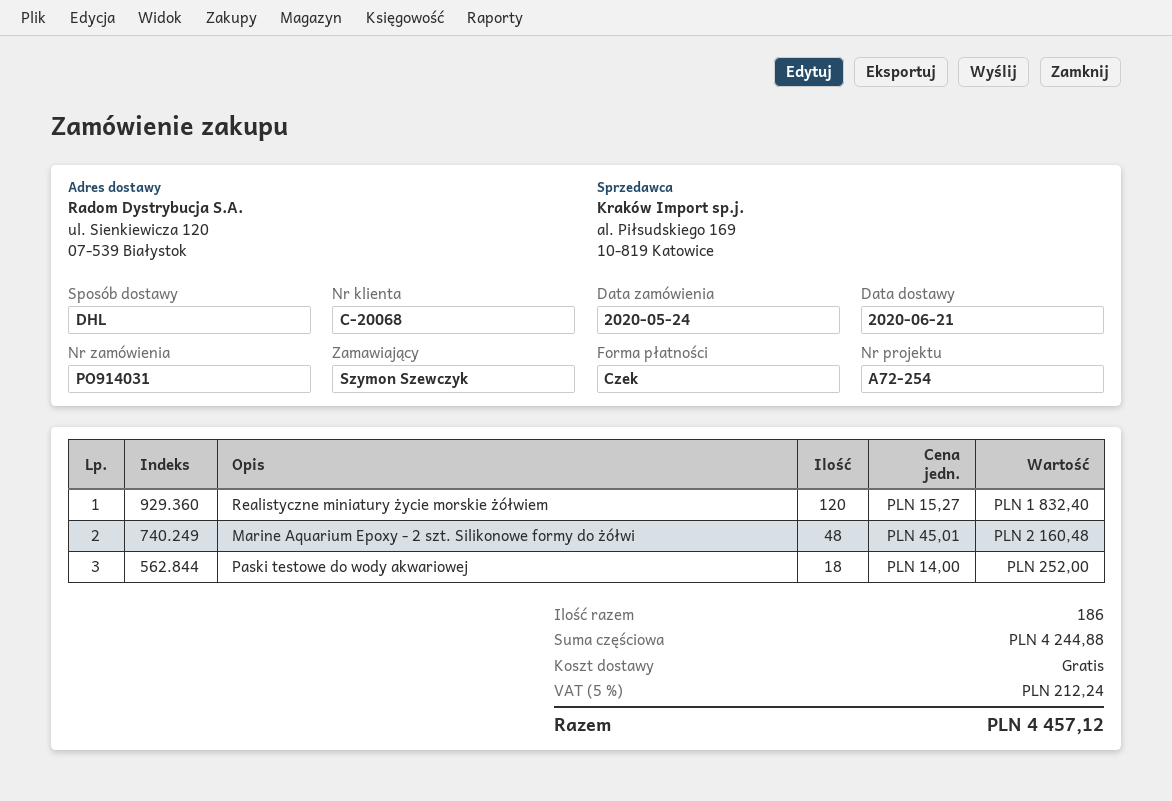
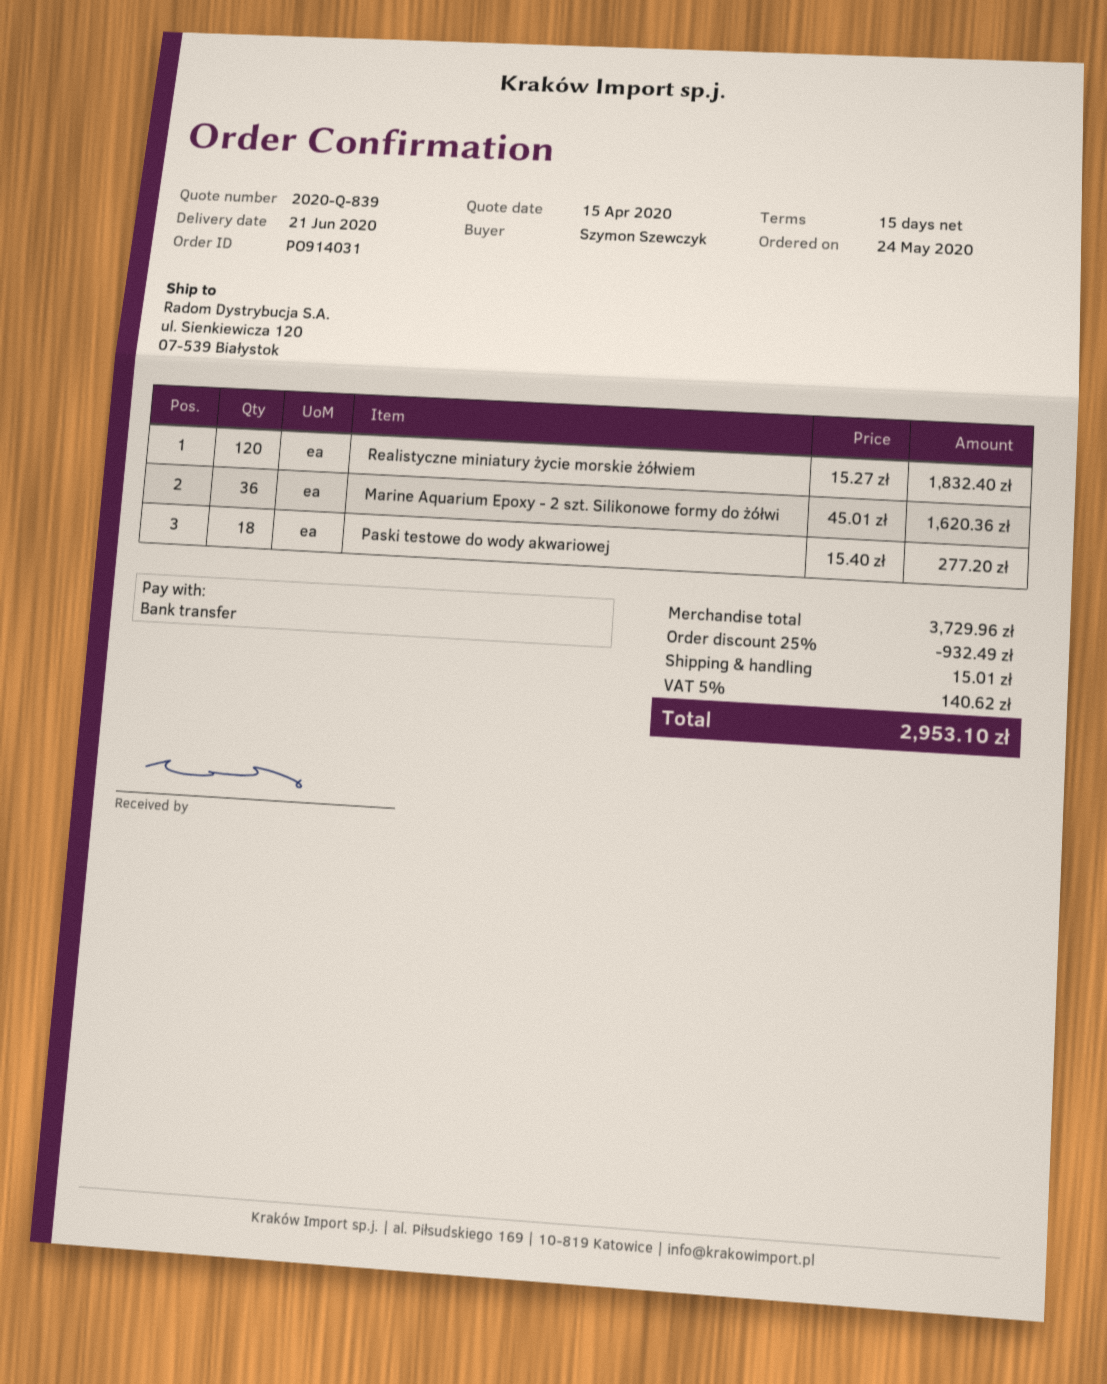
payment method: cheque -> bank transfer
Marine Aquarium Epoxy - 2 szt. Silikonowe formy do żółwi: 48 x 45.01 = 2160.48 -> 36 x 45.01 = 1620.36
Paski testowe do wody akwariowej: 18 x 14.00 = 252.00 -> 18 x 15.40 = 277.20
subtotal: 4244.88 -> 3729.96
discount: none -> 25% = 932.49
shipping: 0.00 -> 15.01
tax: 5% = 212.24 -> 5% = 140.62
total: 4457.12 -> 2953.10

